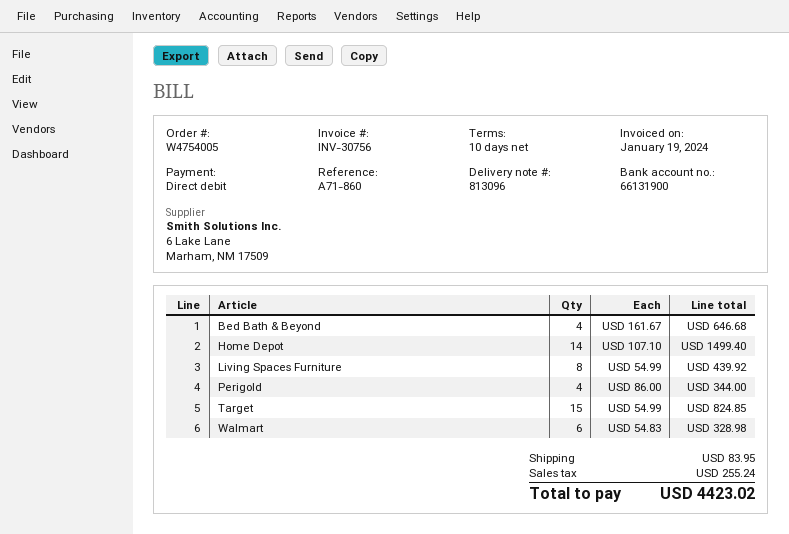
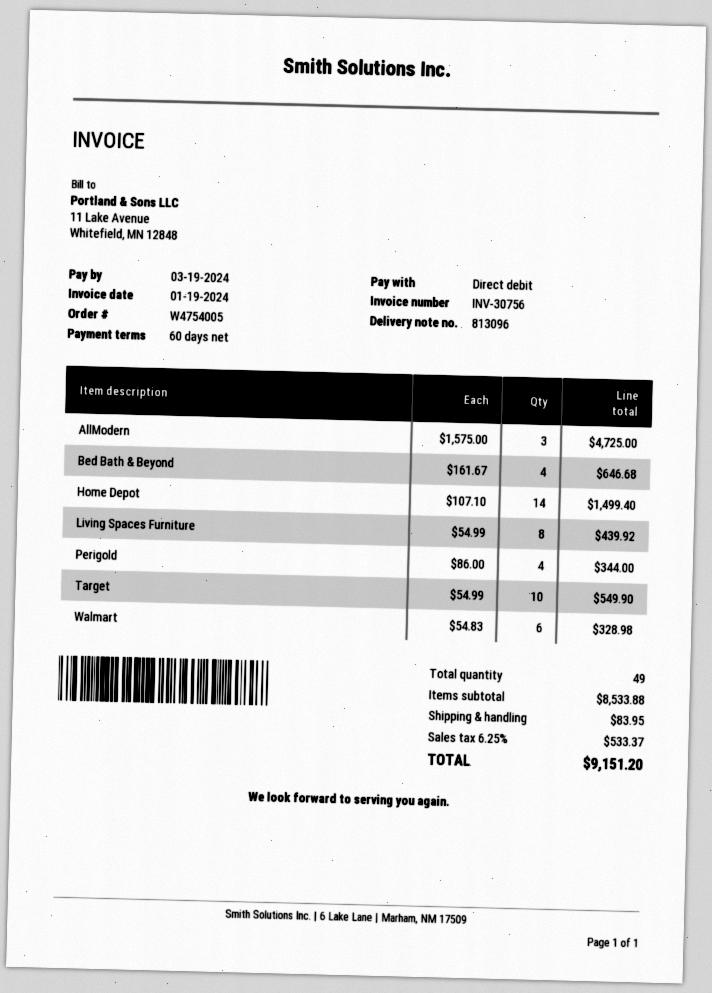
payment terms: 10 days -> 60 days
Target: 15 x 54.99 = 824.85 -> 10 x 54.99 = 549.90
AllModern: none -> 3 x 1575.00 = 4725.00
tax: 255.24 -> 533.37
total: 4423.02 -> 9151.20

